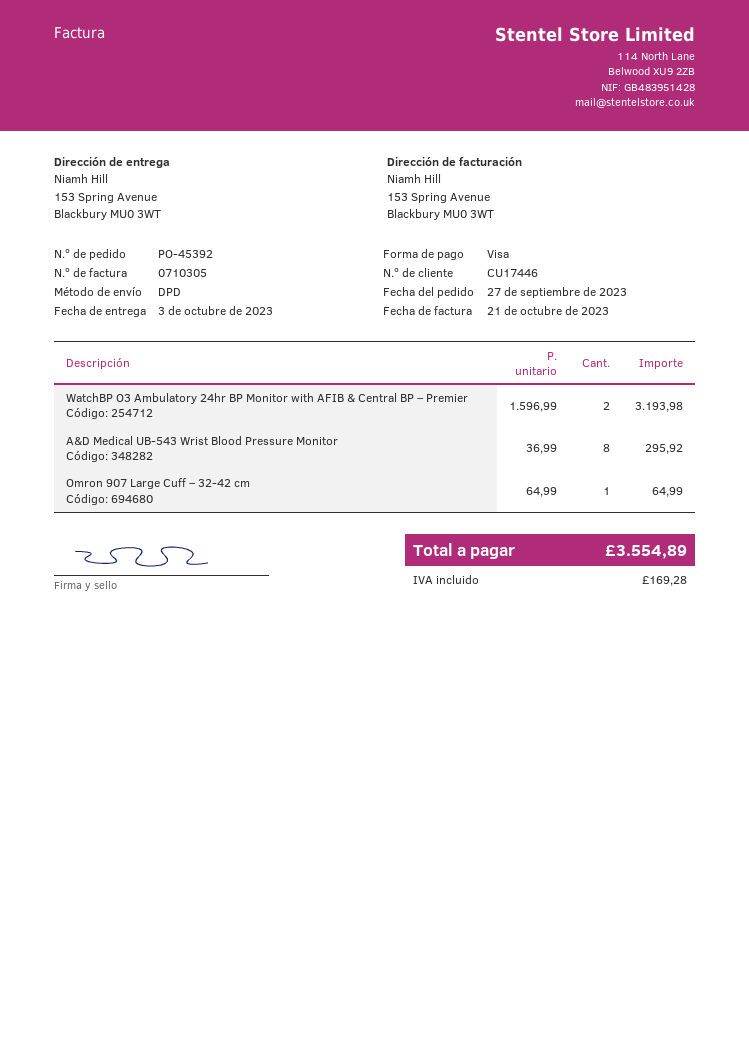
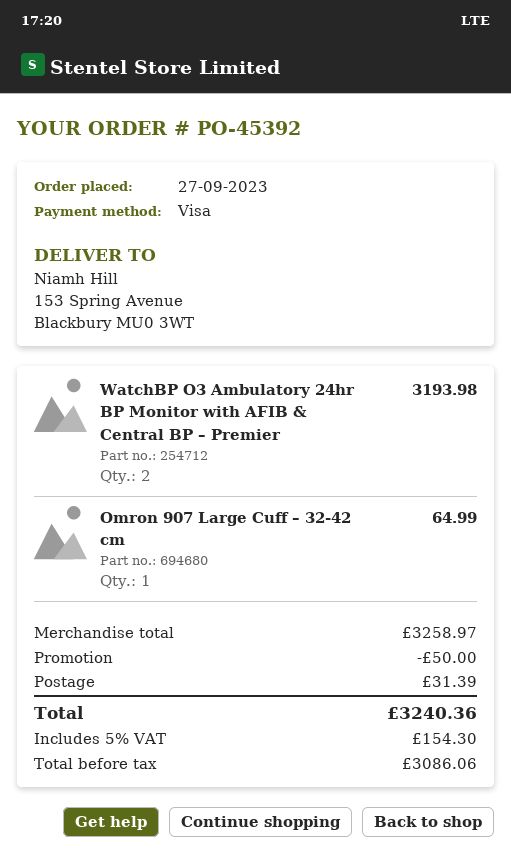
A&D Medical UB-543 Wrist Blood Pressure Monitor: 8 for 295.92 -> none
discount: none -> 50.00
shipping: none -> 31.39
tax: 169.28 -> 154.30
total: 3554.89 -> 3240.36

